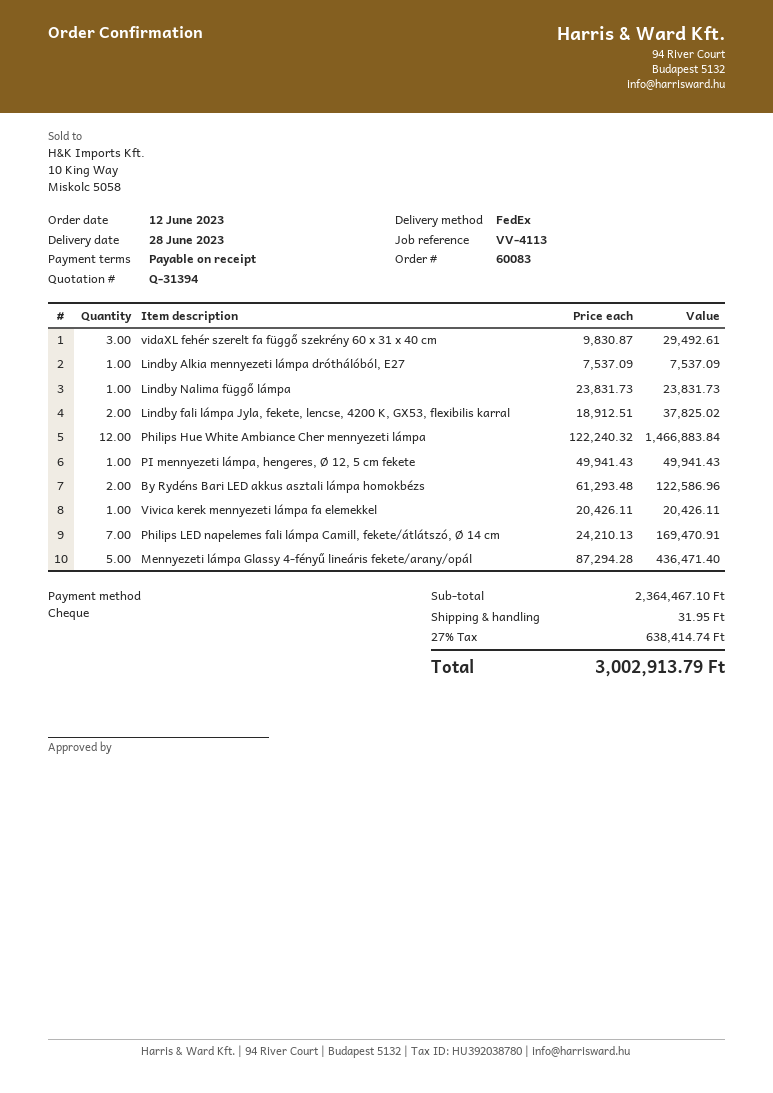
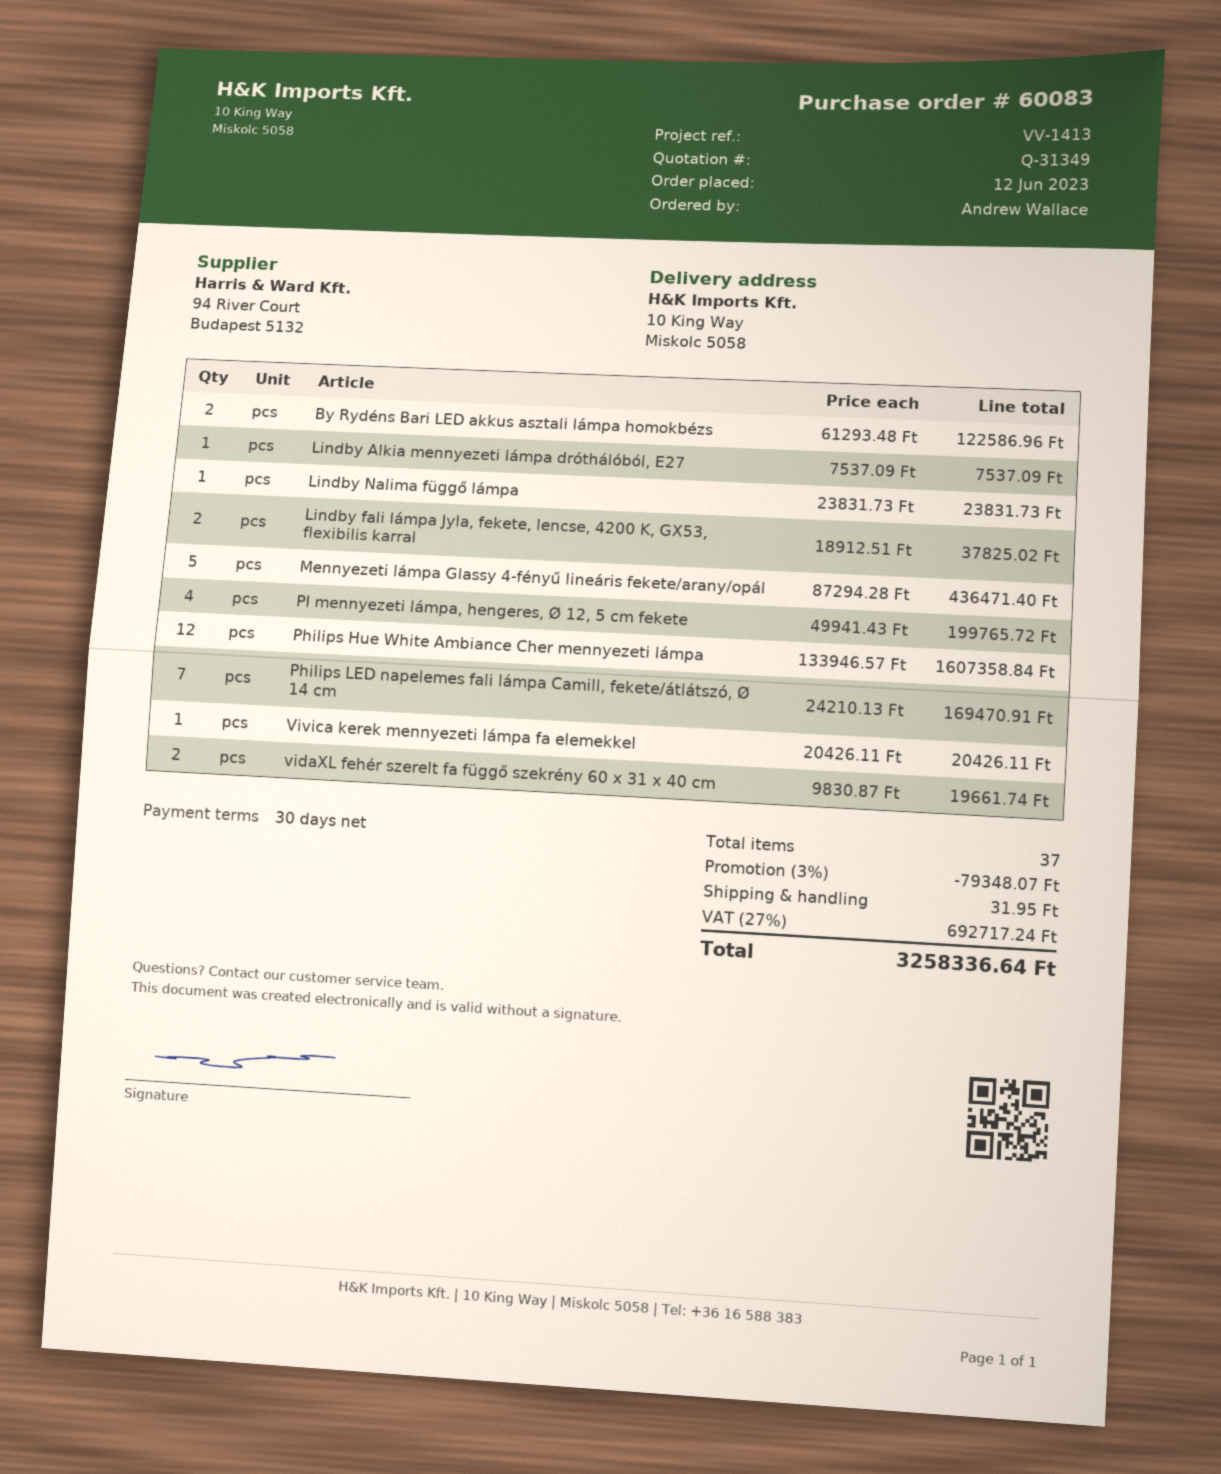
quote number: Q-31394 -> Q-31349
payment terms: on receipt -> 30 days
reference: VV-4113 -> VV-1413
vidaXL fehér szerelt fa függő szekrény 60 x 31 x 40 cm: 3 x 9830.87 = 29492.61 -> 2 x 9830.87 = 19661.74
Philips Hue White Ambiance Cher mennyezeti lámpa: 12 x 122240.32 = 1466883.84 -> 12 x 133946.57 = 1607358.84
PI mennyezeti lámpa, hengeres, Ø 12, 5 cm fekete: 1 x 49941.43 = 49941.43 -> 4 x 49941.43 = 199765.72
discount: none -> 3% = 79348.07
tax: 27% = 638414.74 -> 27% = 692717.24
total: 3002913.79 -> 3258336.64

